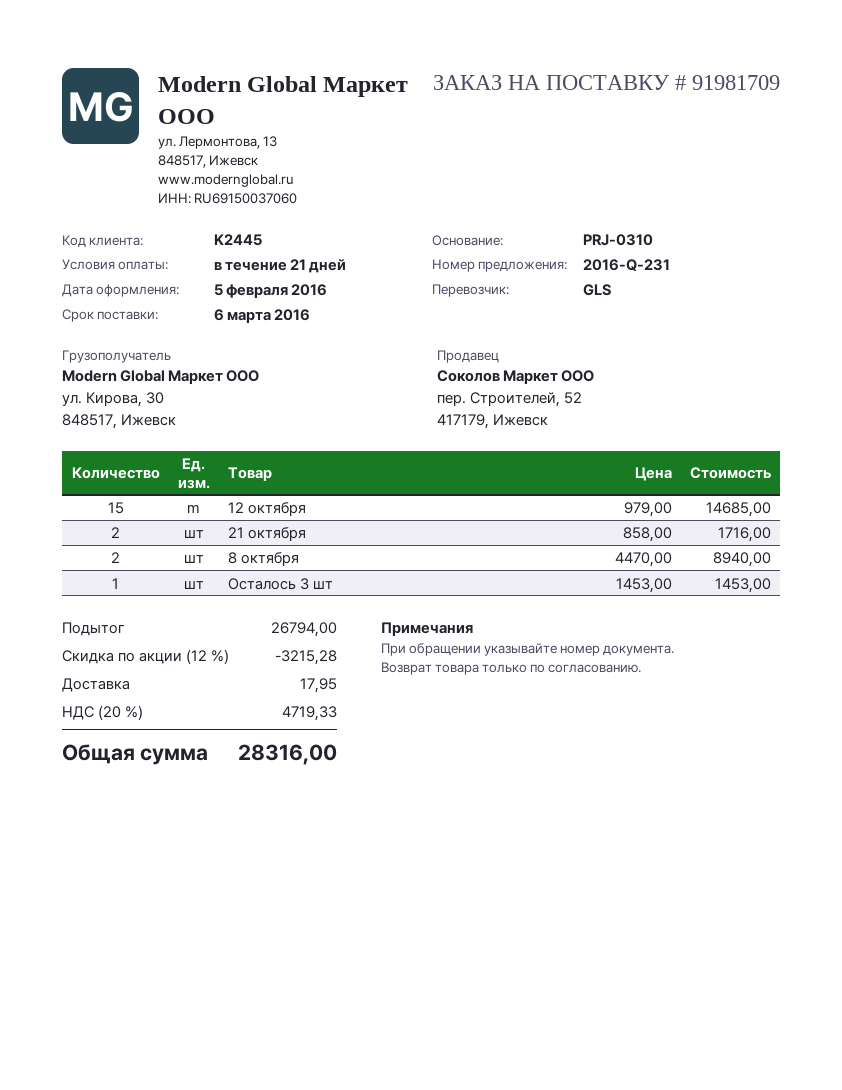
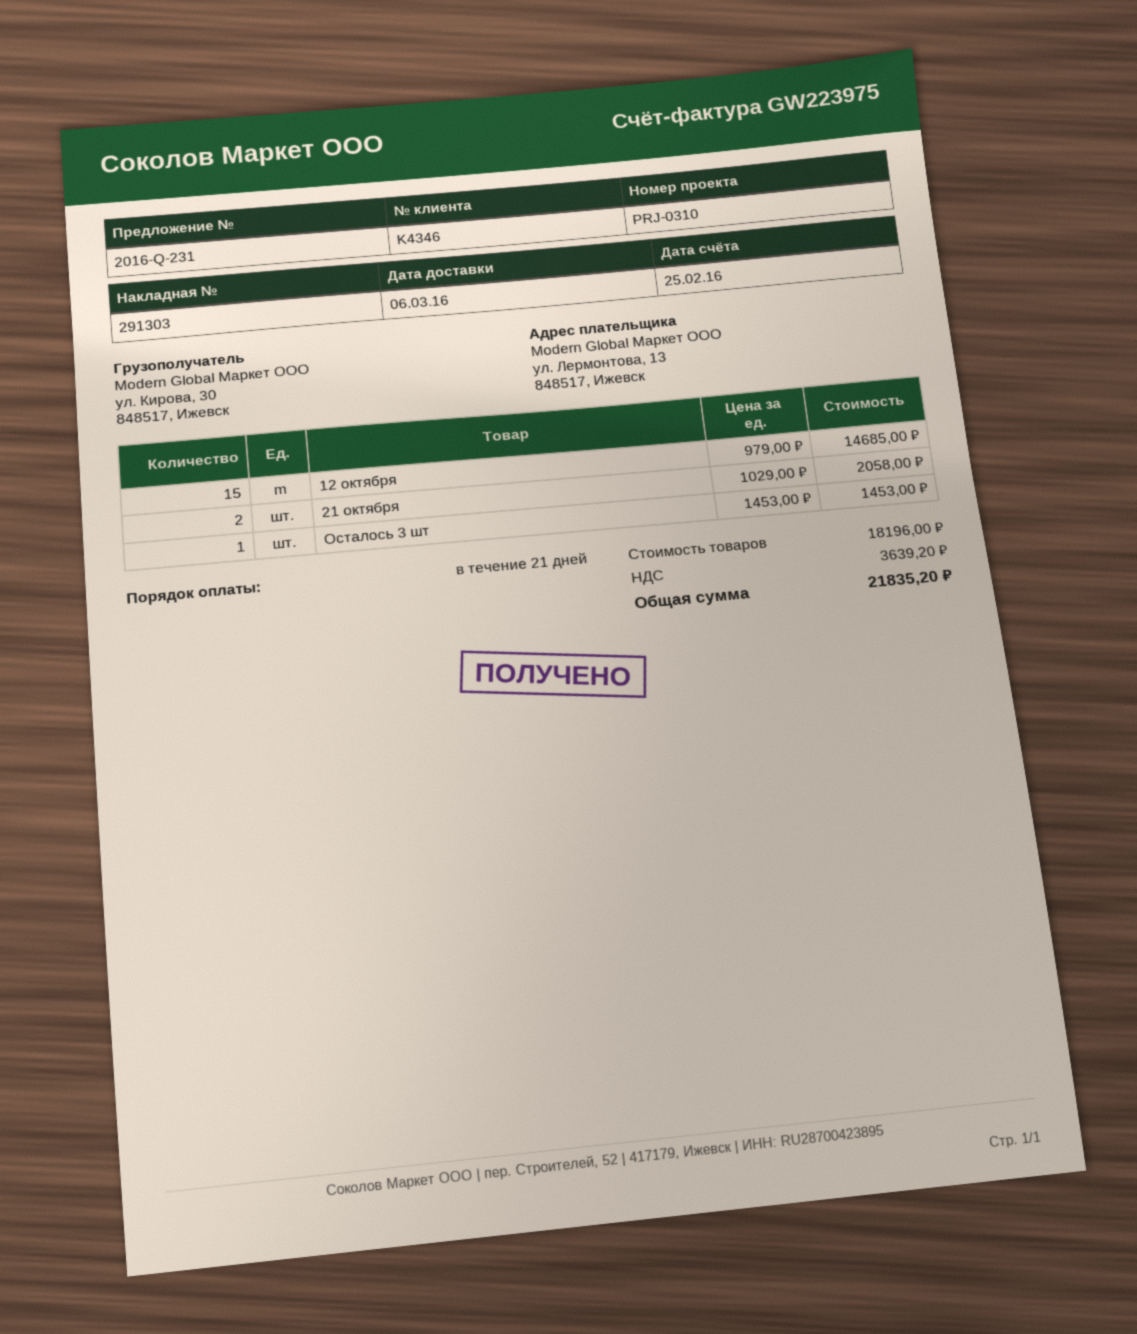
customer number: K2445 -> K4346
21 октября: 2 x 858.00 = 1716.00 -> 2 x 1029.00 = 2058.00
8 октября: 2 x 4470.00 = 8940.00 -> none
subtotal: 26794.00 -> 18196.00
discount: 12% = 3215.28 -> none
shipping: 17.95 -> none
tax: 4719.33 -> 3639.20
total: 28316.00 -> 21835.20

